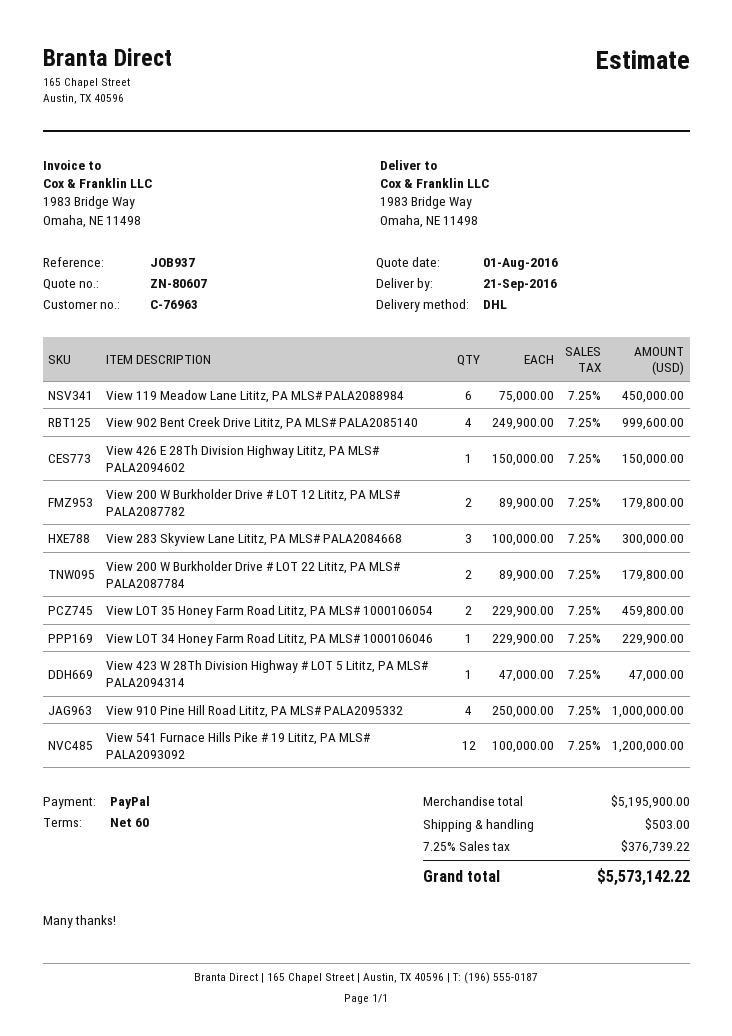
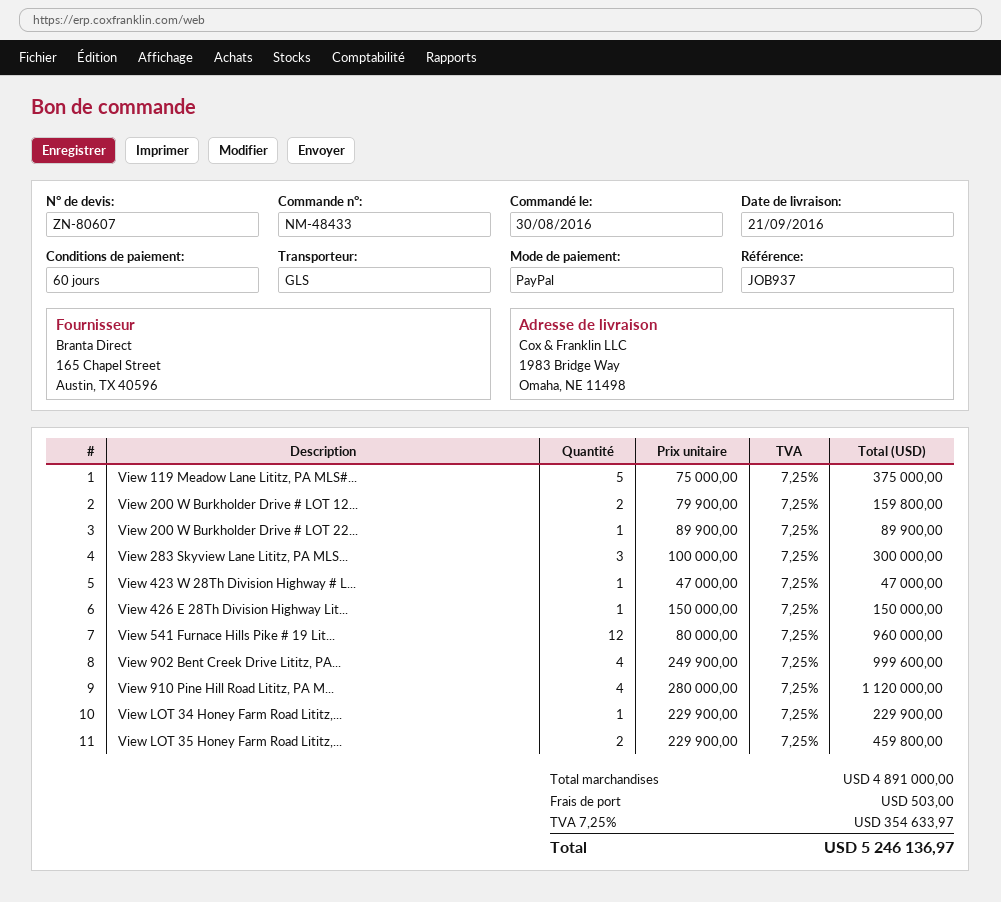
shipping method: DHL -> GLS
View 119 Meadow Lane Lititz, PA MLS# PALA2088984: 6 x 75000.00 = 450000.00 -> 5 x 75000.00 = 375000.00
View 200 W Burkholder Drive # LOT 12 Lititz, PA MLS# PALA2087782: 2 x 89900.00 = 179800.00 -> 2 x 79900.00 = 159800.00
View 200 W Burkholder Drive # LOT 22 Lititz, PA MLS# PALA2087784: 2 x 89900.00 = 179800.00 -> 1 x 89900.00 = 89900.00
View 910 Pine Hill Road Lititz, PA MLS# PALA2095332: 4 x 250000.00 = 1000000.00 -> 4 x 280000.00 = 1120000.00
View 541 Furnace Hills Pike # 19 Lititz, PA MLS# PALA2093092: 12 x 100000.00 = 1200000.00 -> 12 x 80000.00 = 960000.00
subtotal: 5195900.00 -> 4891000.00
tax: 7.25% = 376739.22 -> 7.25% = 354633.97
total: 5573142.22 -> 5246136.97

